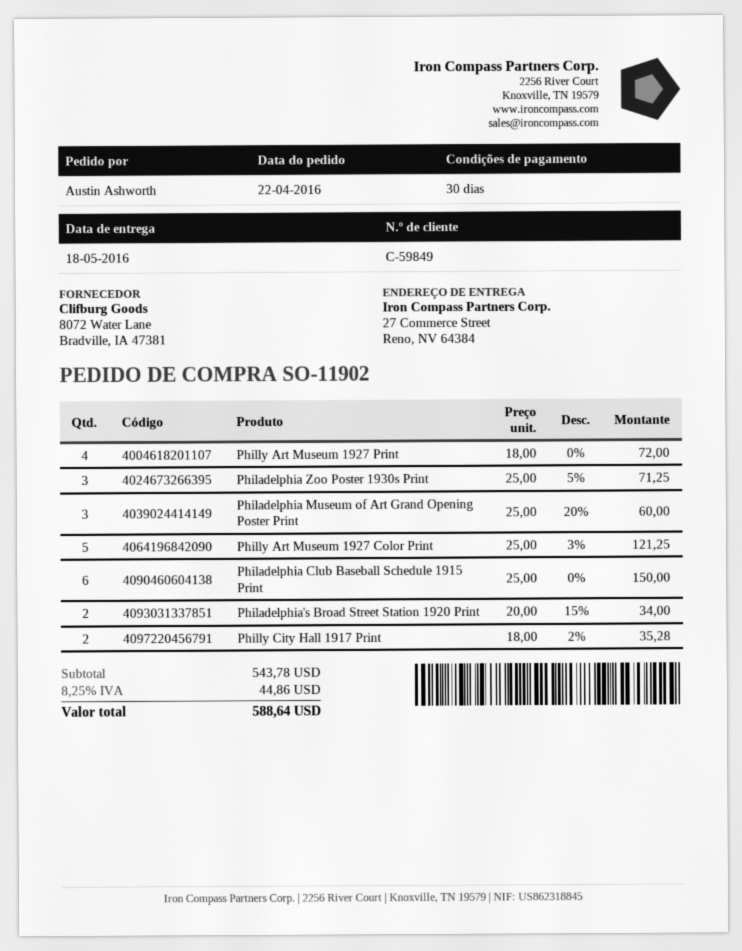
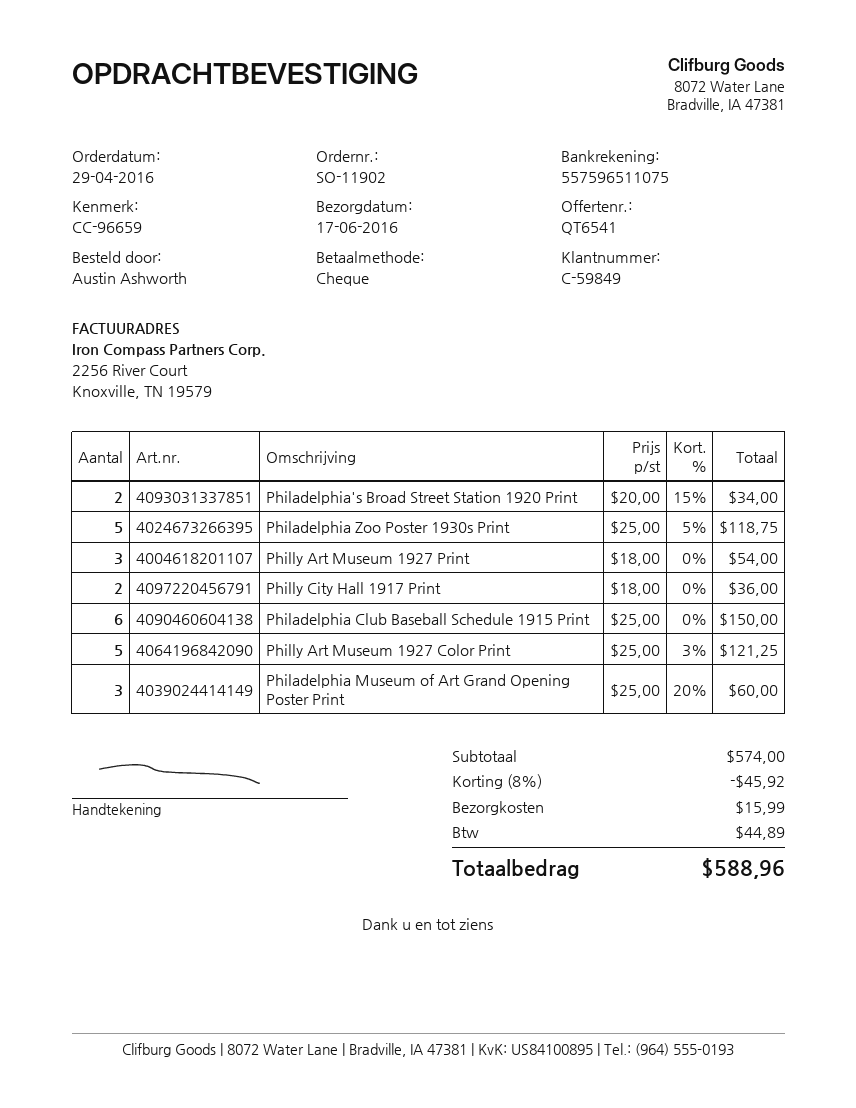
order date: 2016-04-22 -> 2016-04-29
delivery date: 2016-05-18 -> 2016-06-17
Philly Art Museum 1927 Print: 4 x 18.00 = 72.00 -> 3 x 18.00 = 54.00
Philadelphia Zoo Poster 1930s Print: 3 x 25.00 - 5% = 71.25 -> 5 x 25.00 - 5% = 118.75
Philly City Hall 1917 Print: 2 x 18.00 - 2% = 35.28 -> 2 x 18.00 = 36.00
subtotal: 543.78 -> 574.00
discount: none -> 8% = 45.92
shipping: none -> 15.99
tax: 44.86 -> 44.89
total: 588.64 -> 588.96

